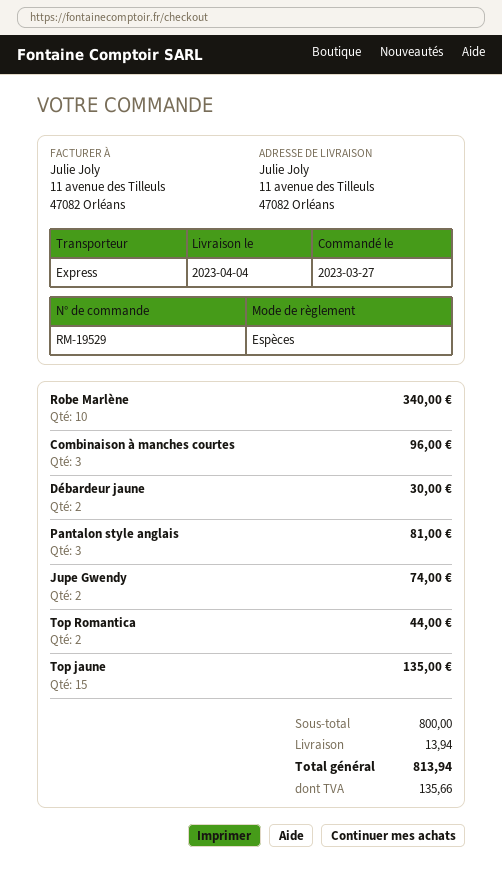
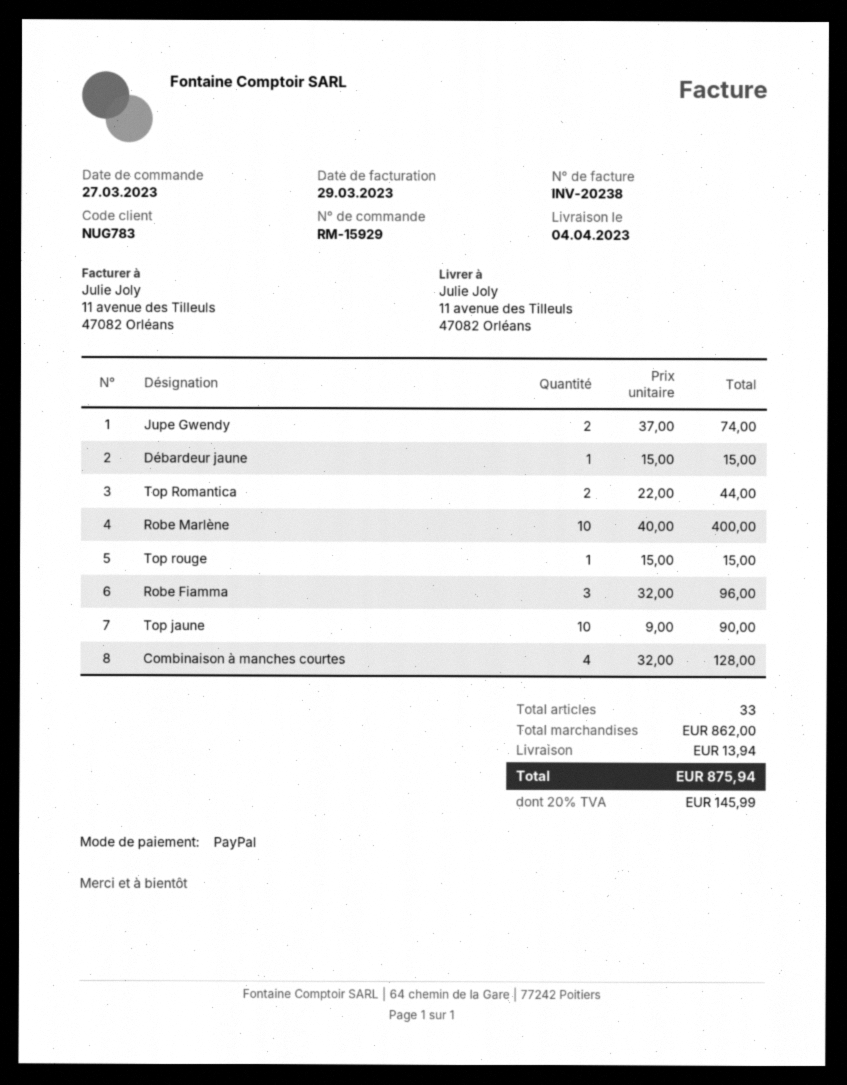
order number: RM-19529 -> RM-15929
payment method: cash -> PayPal
Robe Marlène: 10 for 340.00 -> 10 for 400.00
Combinaison à manches courtes: 3 for 96.00 -> 4 for 128.00
Débardeur jaune: 2 for 30.00 -> 1 for 15.00
Pantalon style anglais: 3 for 81.00 -> none
Top jaune: 15 for 135.00 -> 10 for 90.00
Top rouge: none -> 1 for 15.00
Robe Fiamma: none -> 3 for 96.00
subtotal: 800.00 -> 862.00
tax: 135.66 -> 145.99
total: 813.94 -> 875.94

